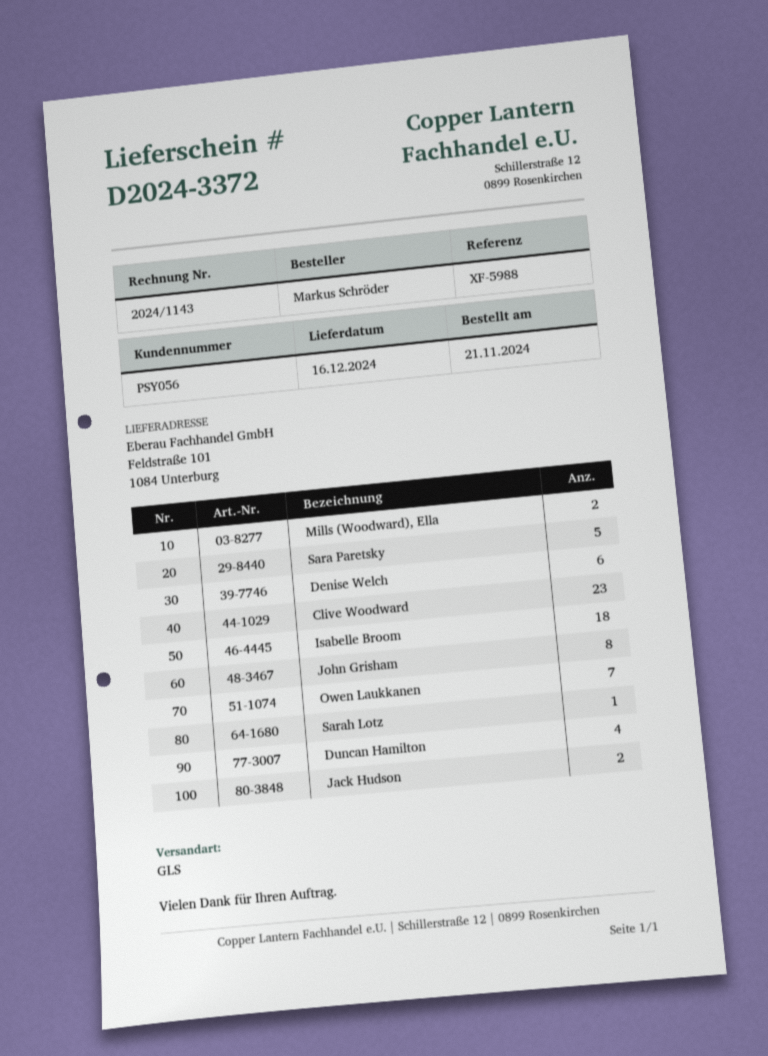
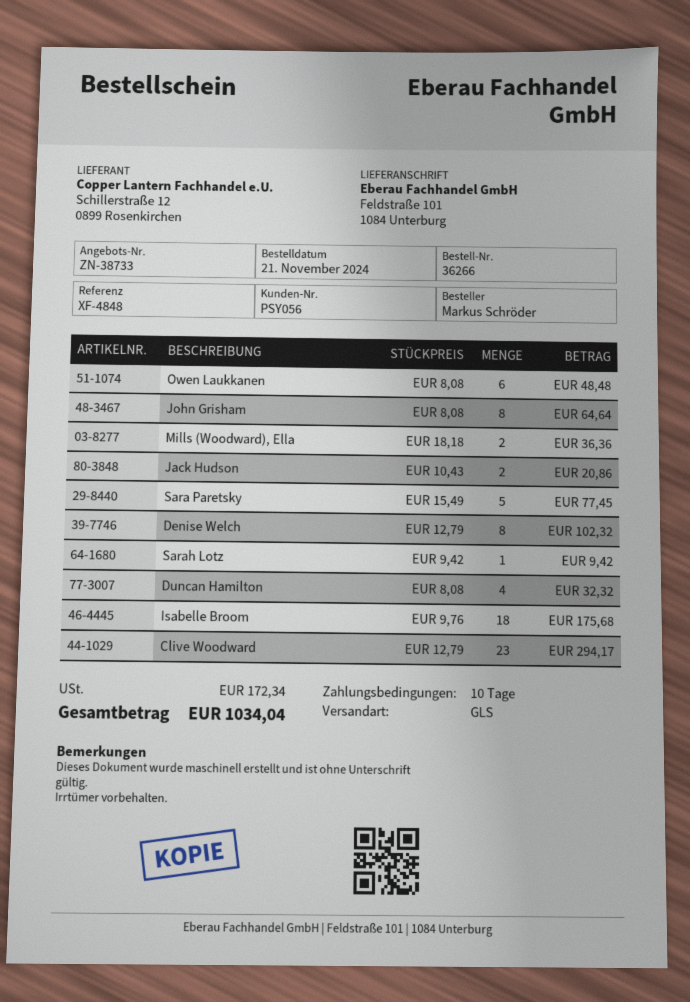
reference: XF-5988 -> XF-4848
Denise Welch: 6 -> 8
Owen Laukkanen: 7 -> 6

